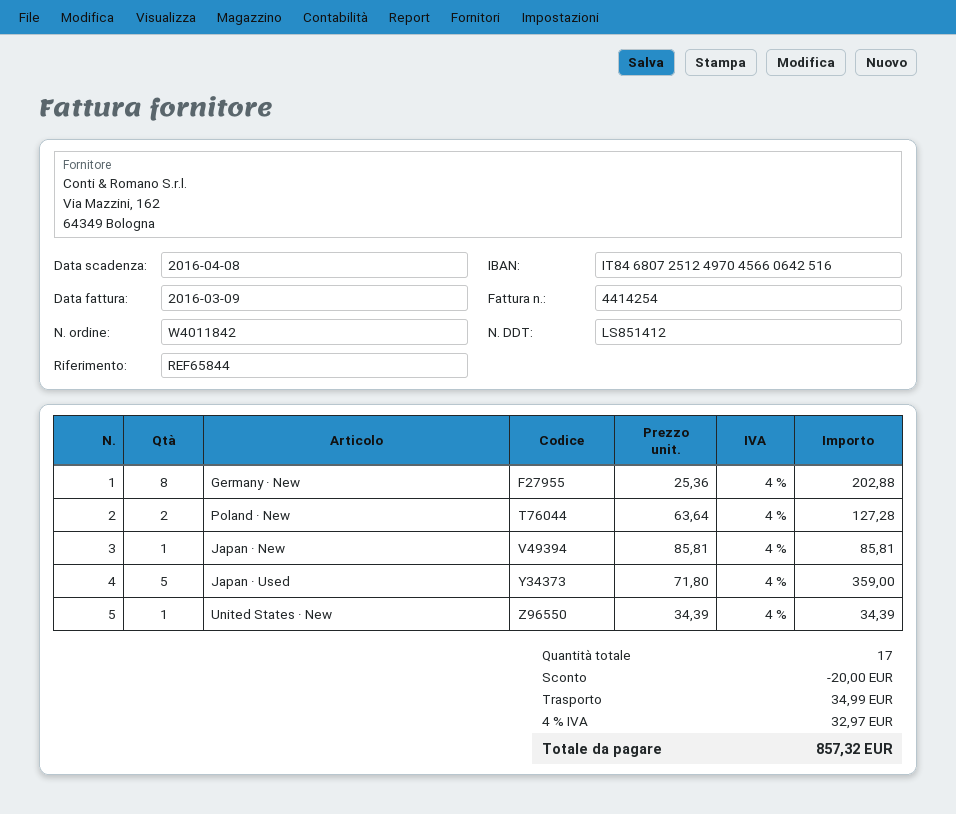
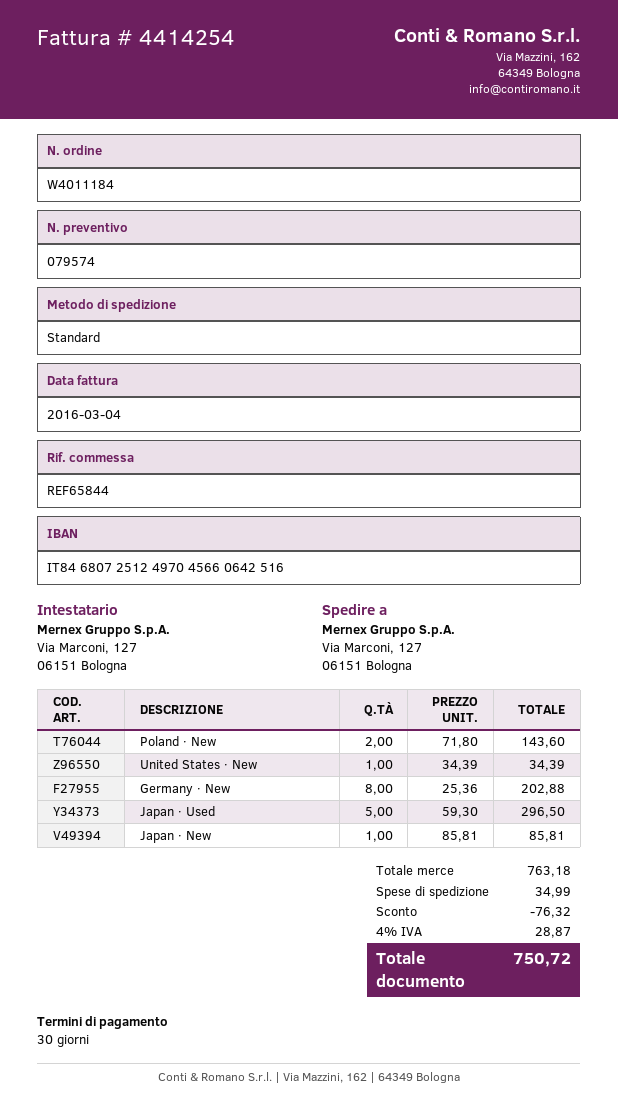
order number: W4011842 -> W4011184
invoice date: 2016-03-09 -> 2016-03-04
Poland · New: 2 x 63.64 = 127.28 -> 2 x 71.80 = 143.60
Japan · Used: 5 x 71.80 = 359.00 -> 5 x 59.30 = 296.50
discount: 20.00 -> 76.32
tax: 4% = 32.97 -> 4% = 28.87
total: 857.32 -> 750.72

